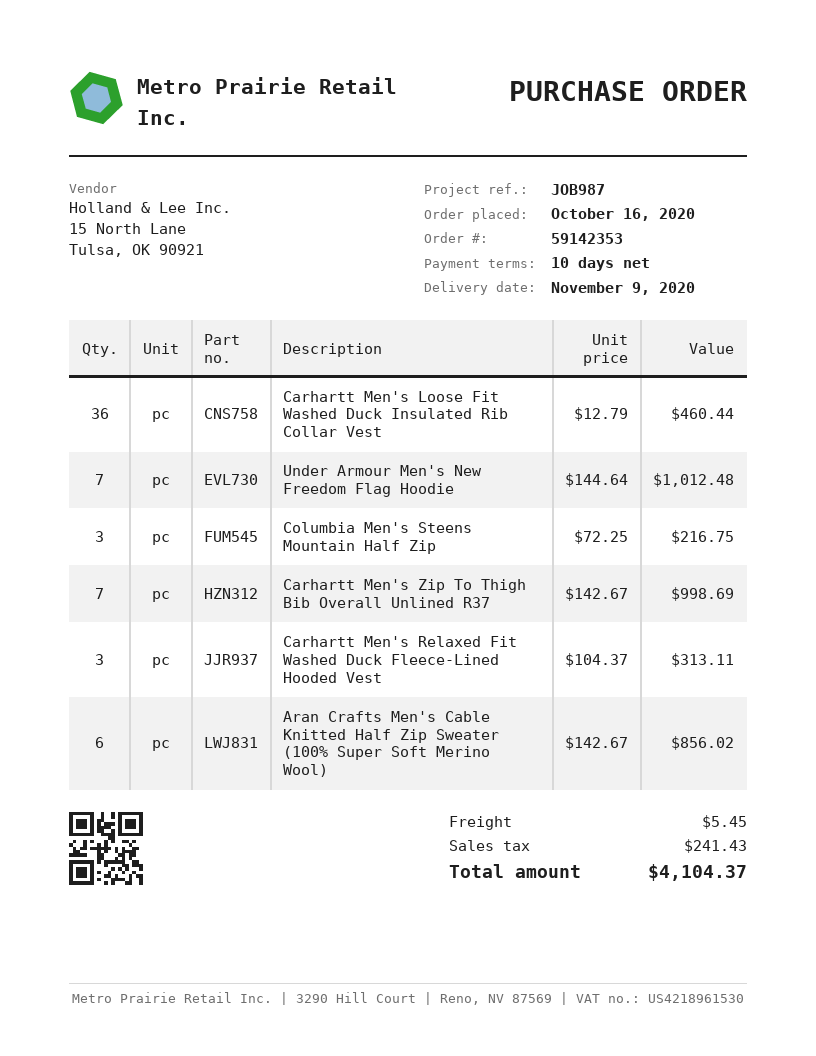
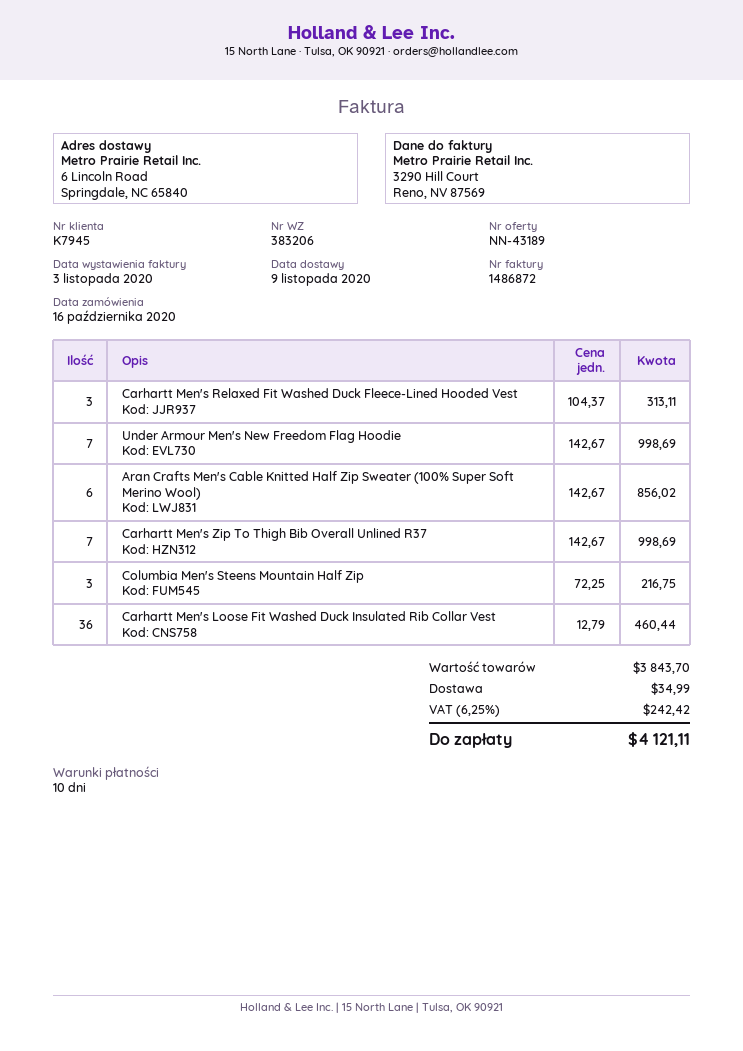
Under Armour Men's New Freedom Flag Hoodie: 7 x 144.64 = 1012.48 -> 7 x 142.67 = 998.69
shipping: 5.45 -> 34.99
tax: 241.43 -> 242.42
total: 4104.37 -> 4121.11

